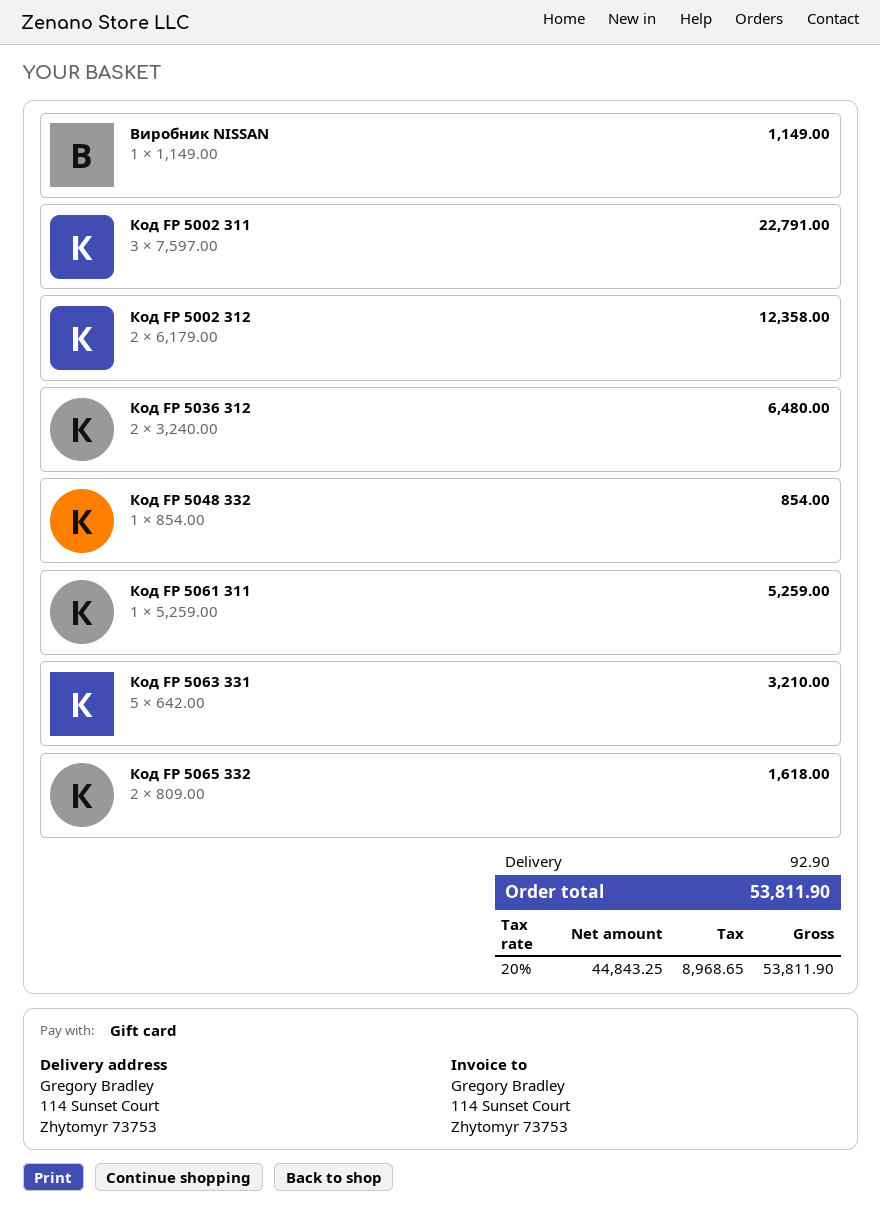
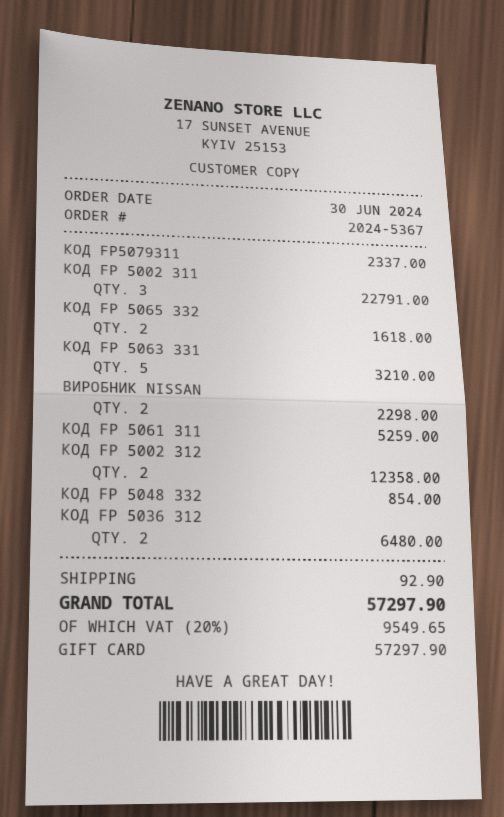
Виробник NISSAN: 1 for 1149.00 -> 2 for 2298.00
КОД FP5079311: none -> 1 for 2337.00
tax: 20% = 8968.65 -> 20% = 9549.65
total: 53811.90 -> 57297.90

